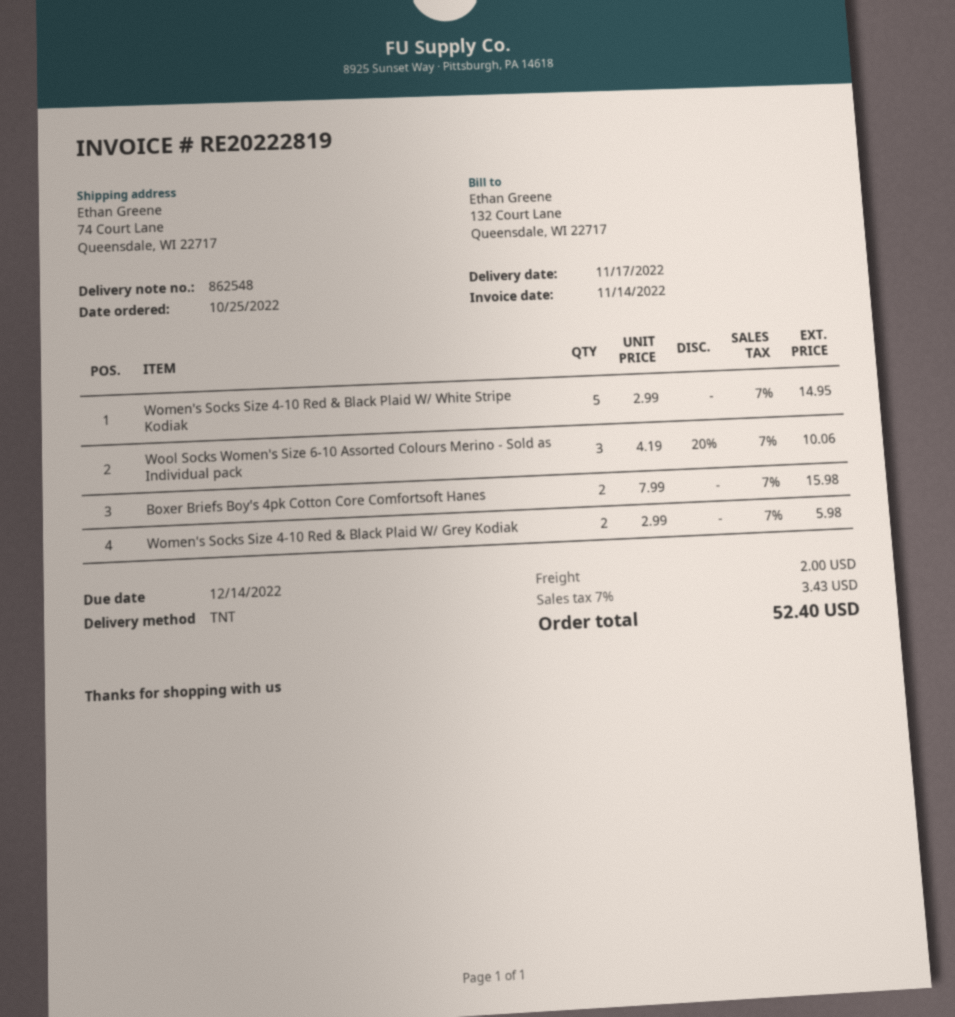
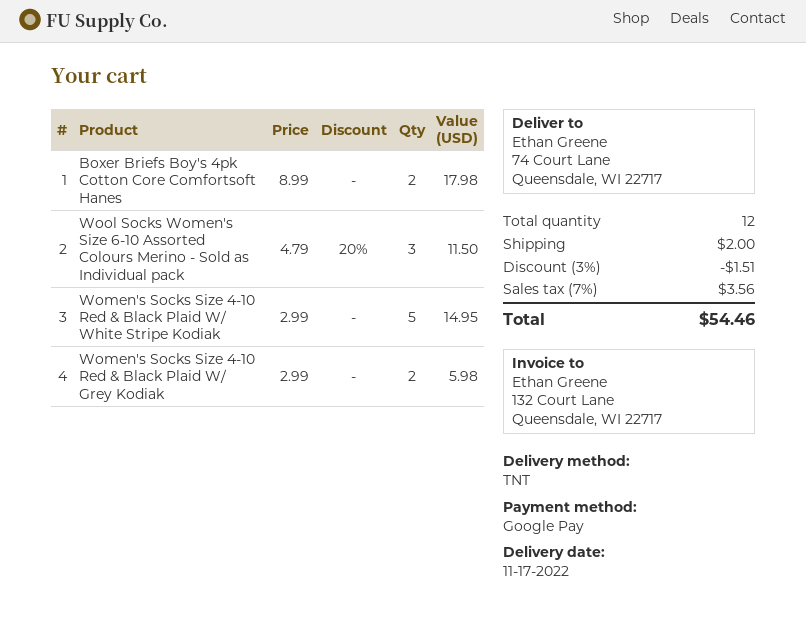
Wool Socks Women's Size 6-10 Assorted Colours Merino - Sold as Individual pack: 3 x 4.19 - 20% = 10.06 -> 3 x 4.79 - 20% = 11.50
Boxer Briefs Boy's 4pk Cotton Core Comfortsoft Hanes: 2 x 7.99 = 15.98 -> 2 x 8.99 = 17.98
discount: none -> 3% = 1.51
tax: 7% = 3.43 -> 7% = 3.56
total: 52.40 -> 54.46

